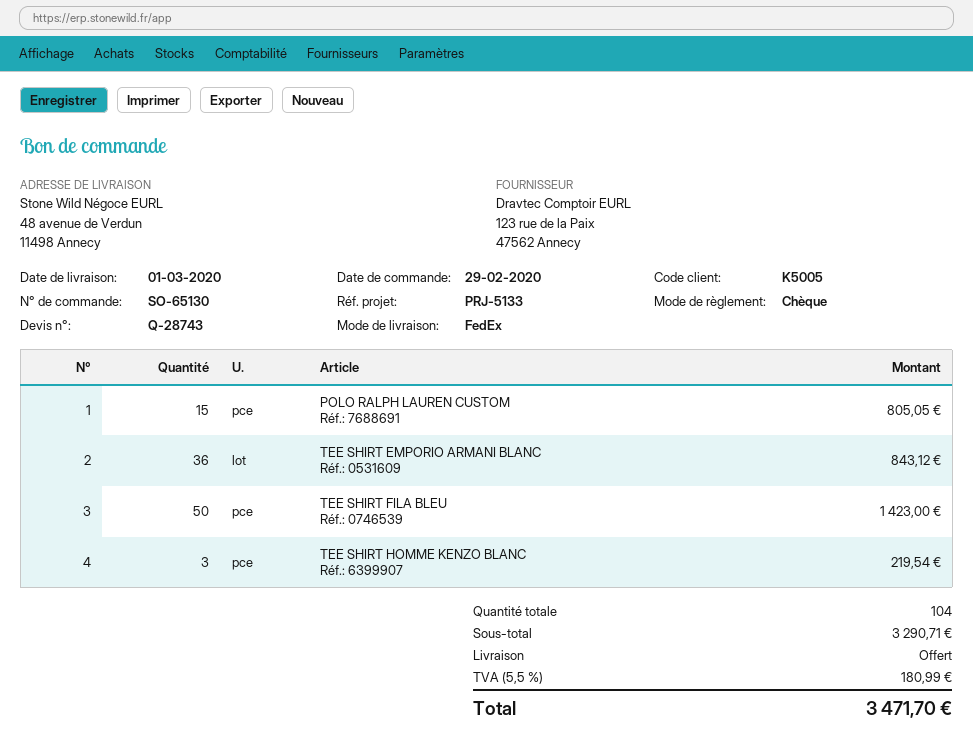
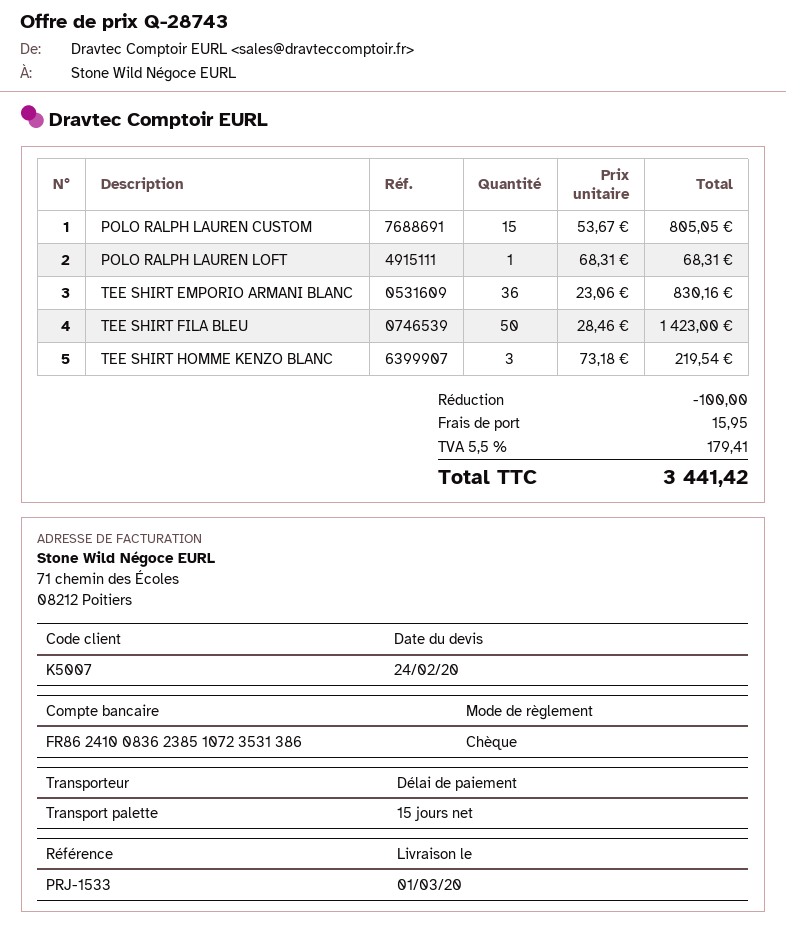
customer number: K5005 -> K5007
reference: PRJ-5133 -> PRJ-1533
shipping method: FedEx -> pallet freight
TEE SHIRT EMPORIO ARMANI BLANC: 36 for 843.12 -> 36 for 830.16
POLO RALPH LAUREN LOFT: none -> 1 for 68.31
discount: none -> 100.00
shipping: 0.00 -> 15.95
tax: 5.5% = 180.99 -> 5.5% = 179.41
total: 3471.70 -> 3441.42

